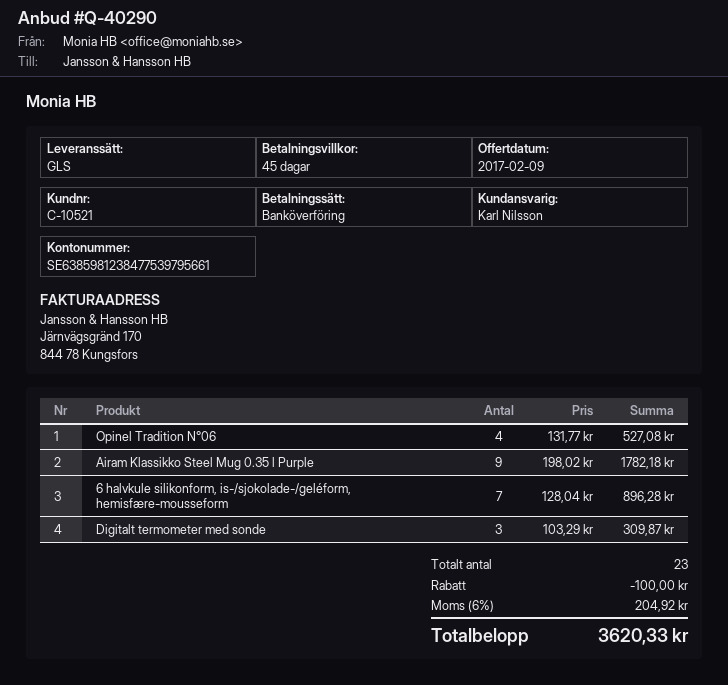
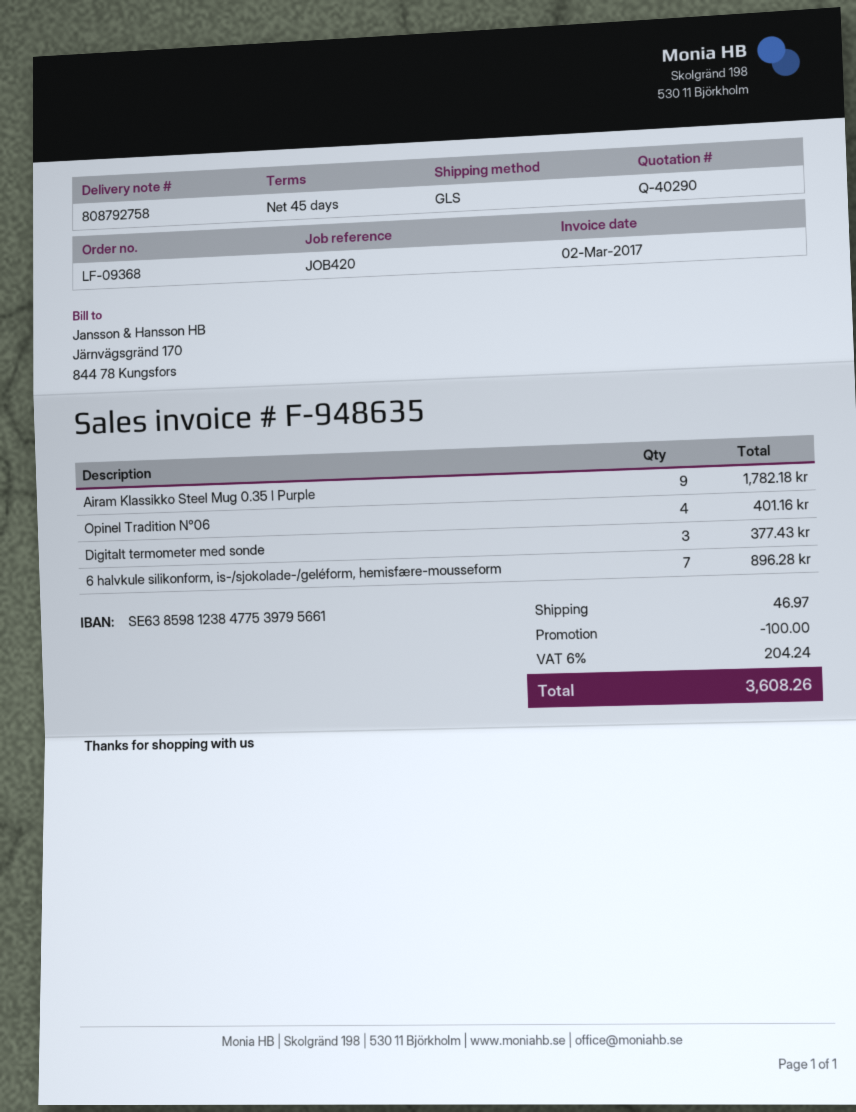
Opinel Tradition N°06: 4 for 527.08 -> 4 for 401.16
Digitalt termometer med sonde: 3 for 309.87 -> 3 for 377.43
shipping: none -> 46.97
tax: 6% = 204.92 -> 6% = 204.24
total: 3620.33 -> 3608.26

